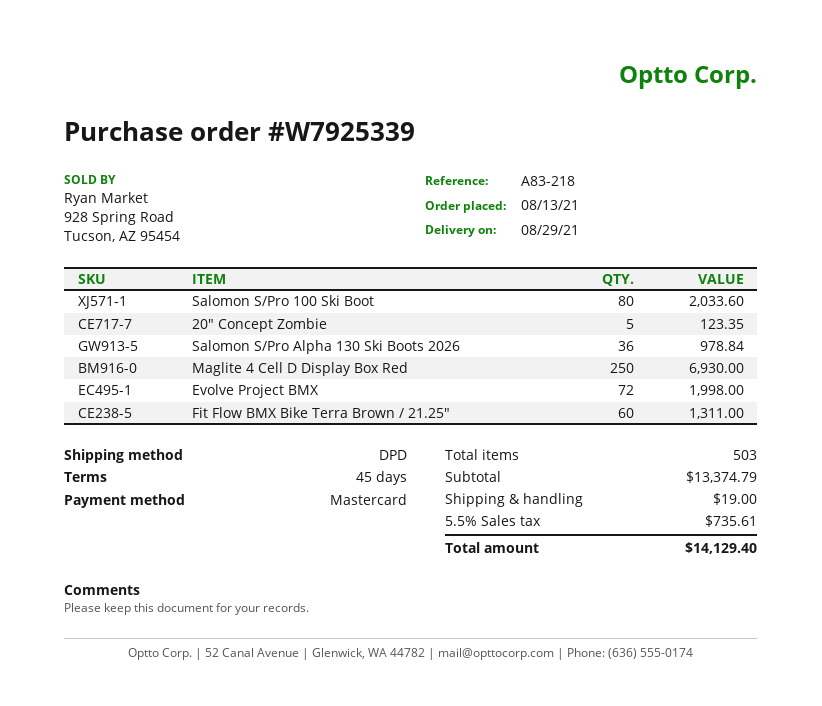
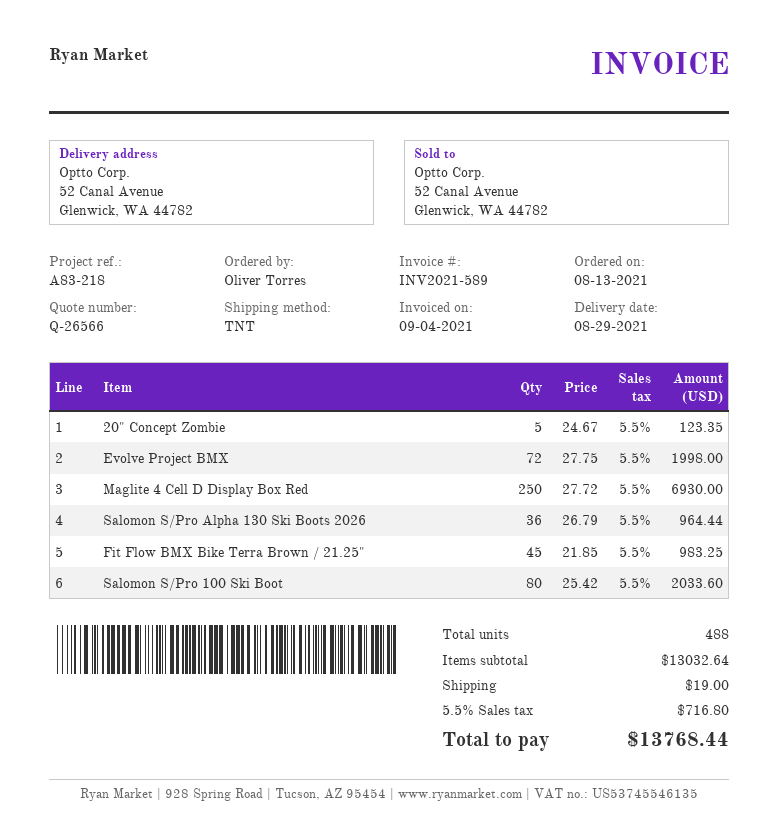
shipping method: DPD -> TNT
Salomon S/Pro Alpha 130 Ski Boots 2026: 36 for 978.84 -> 36 for 964.44
Fit Flow BMX Bike Terra Brown / 21.25": 60 for 1311.00 -> 45 for 983.25
total quantity: 503 -> 488
subtotal: 13374.79 -> 13032.64
tax: 5.5% = 735.61 -> 5.5% = 716.80
total: 14129.40 -> 13768.44

